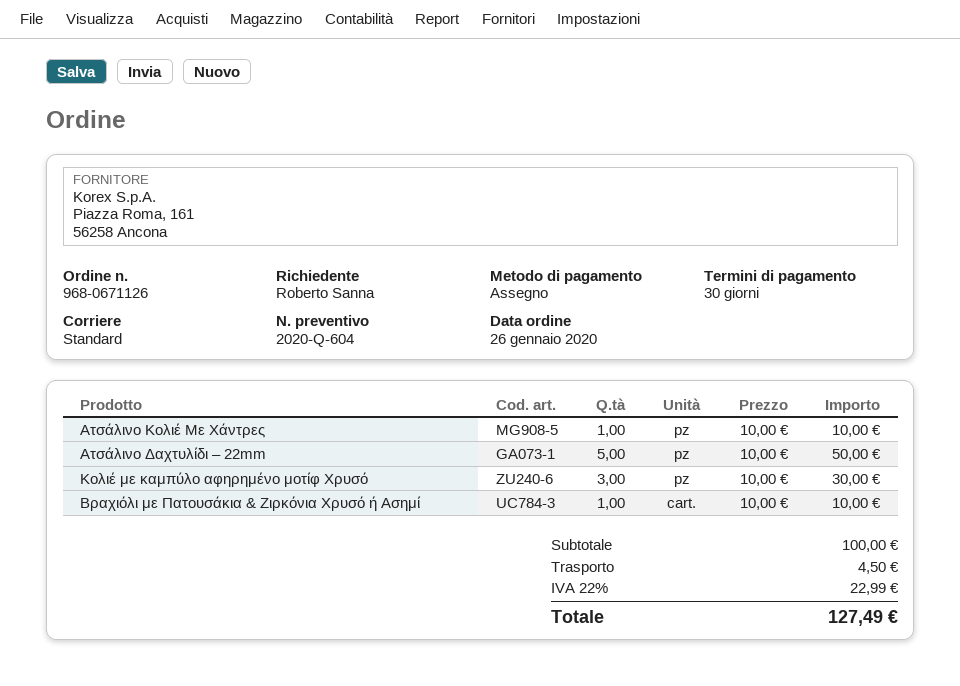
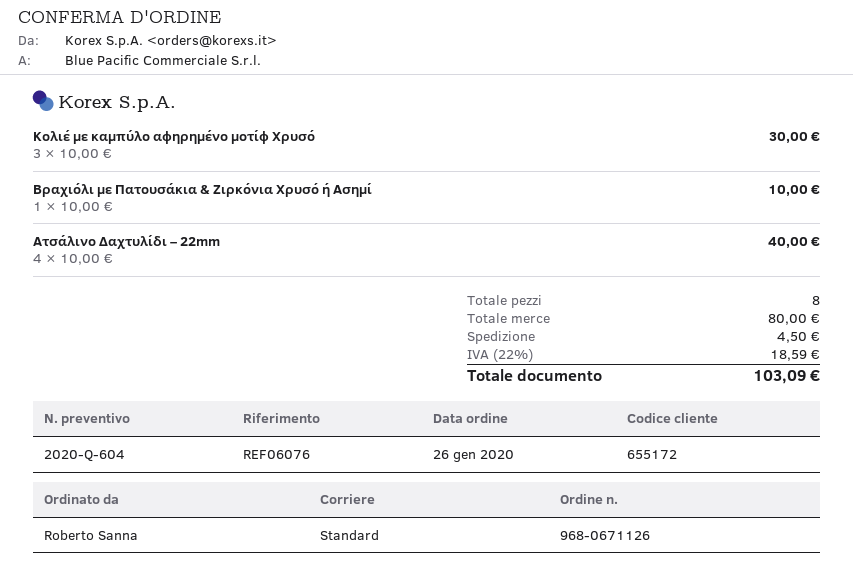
Ατσάλινο Κολιέ Με Χάντρες: 1 x 10.00 = 10.00 -> none
Ατσάλινο Δαχτυλίδι – 22mm: 5 x 10.00 = 50.00 -> 4 x 10.00 = 40.00
subtotal: 100.00 -> 80.00
tax: 22% = 22.99 -> 22% = 18.59
total: 127.49 -> 103.09

